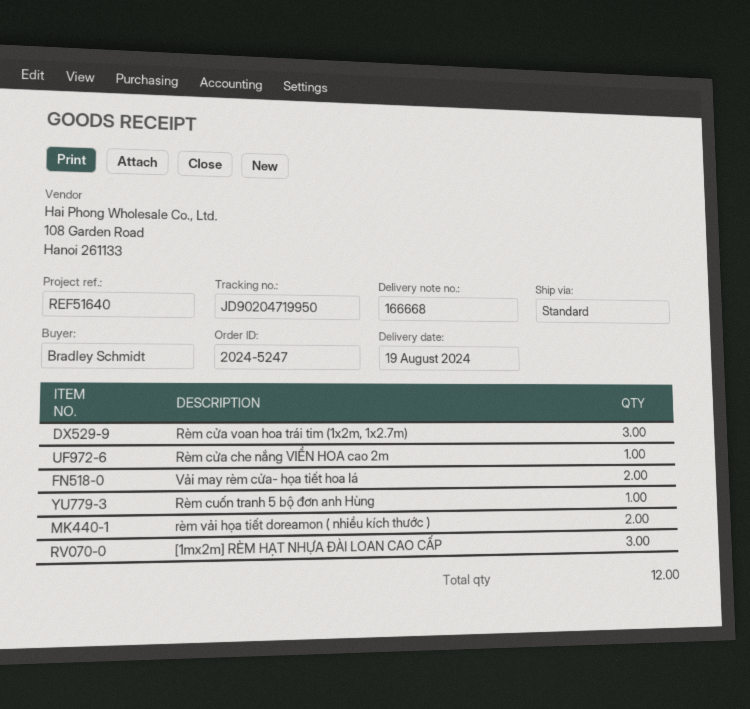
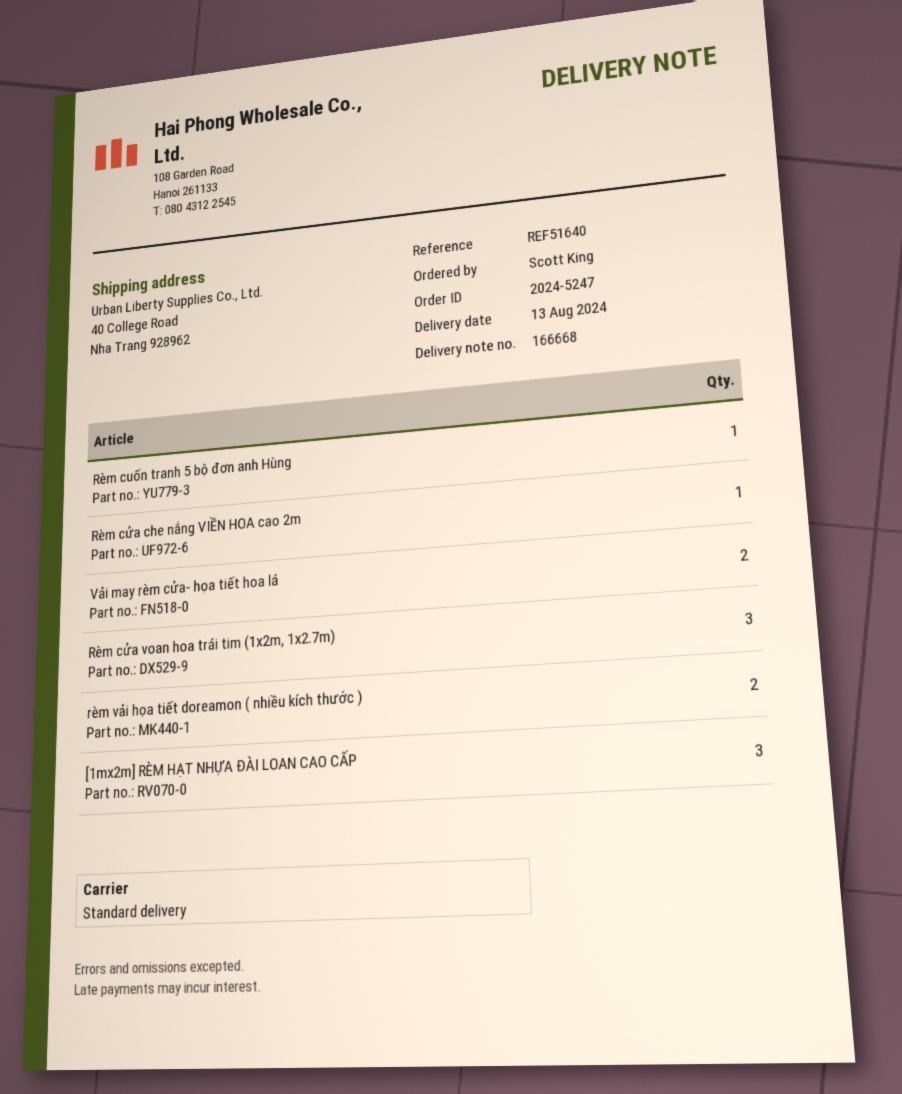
delivery date: 2024-08-19 -> 2024-08-13
ordered by: Bradley Schmidt -> Scott King

